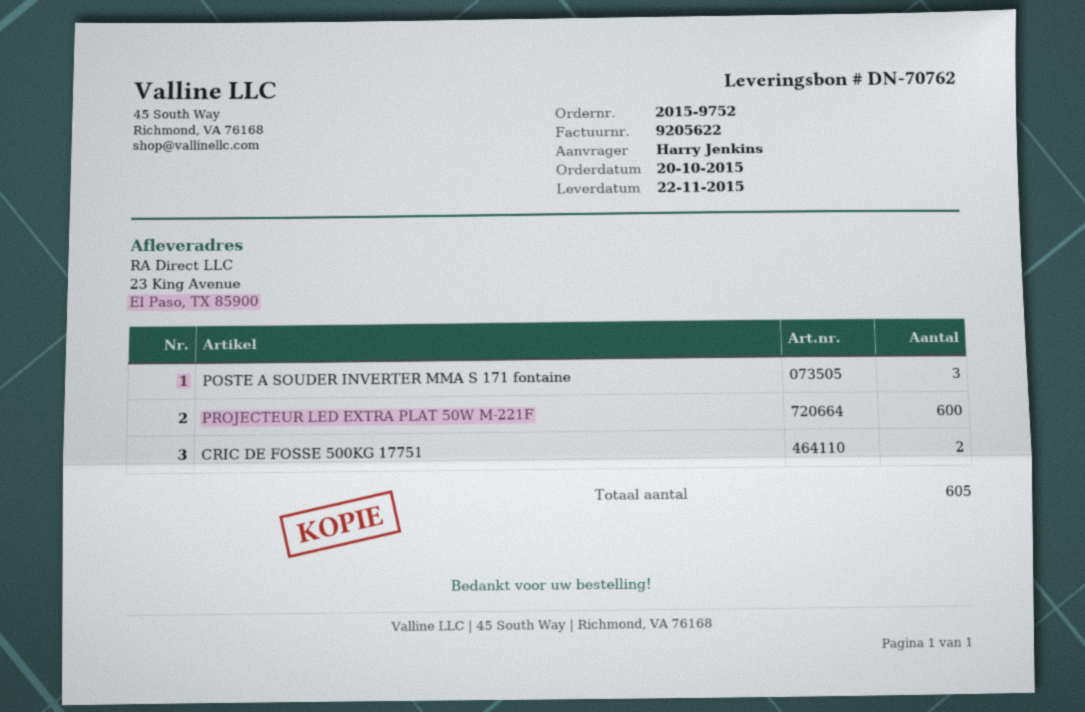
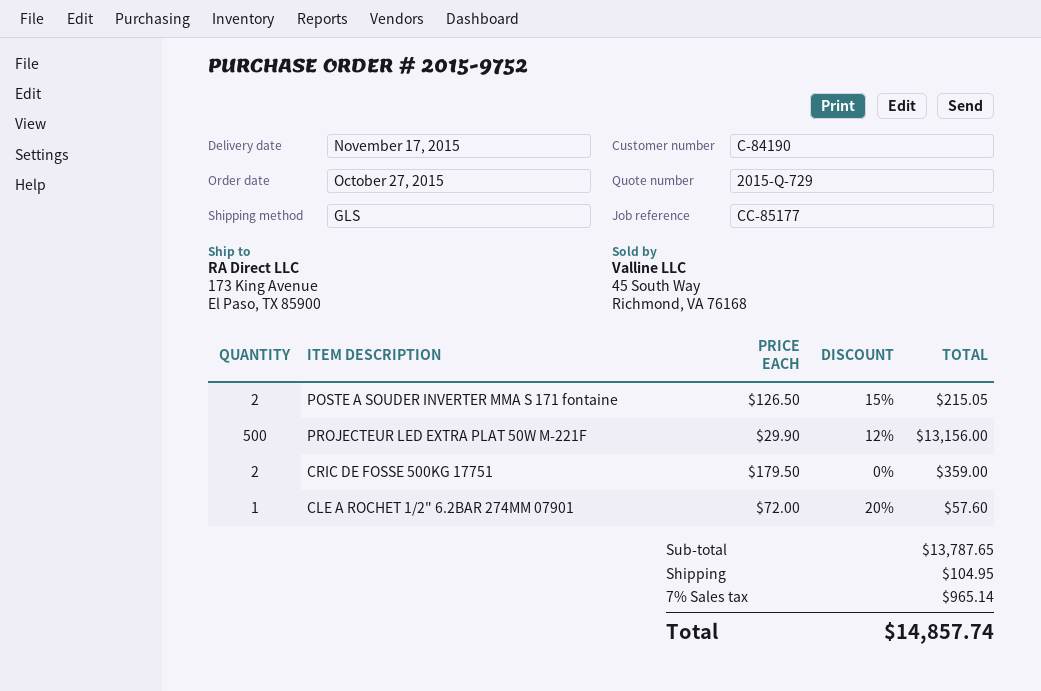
order date: 2015-10-20 -> 2015-10-27
delivery date: 2015-11-22 -> 2015-11-17
ship to: 23 King Avenue, El Paso, TX 85900 -> 173 King Avenue, El Paso, TX 85900
POSTE A SOUDER INVERTER MMA S 171 fontaine: 3 -> 2
PROJECTEUR LED EXTRA PLAT 50W M-221F: 600 -> 500
CLE A ROCHET 1/2" 6.2BAR 274MM 07901: none -> 1

